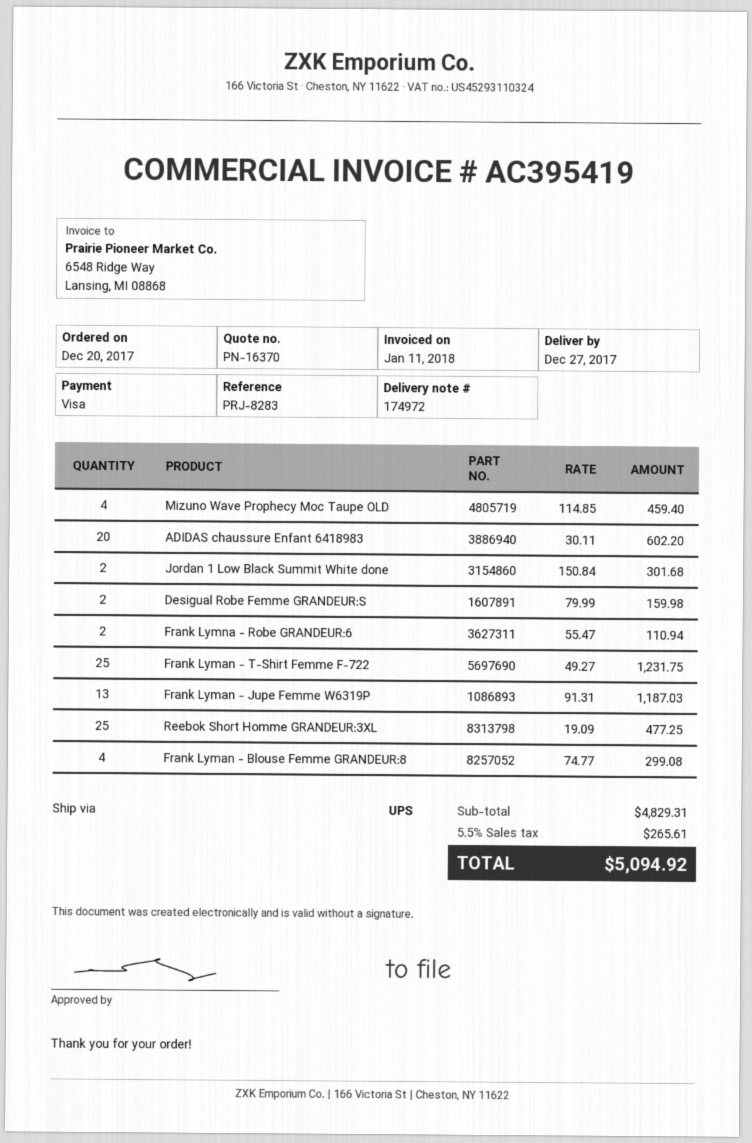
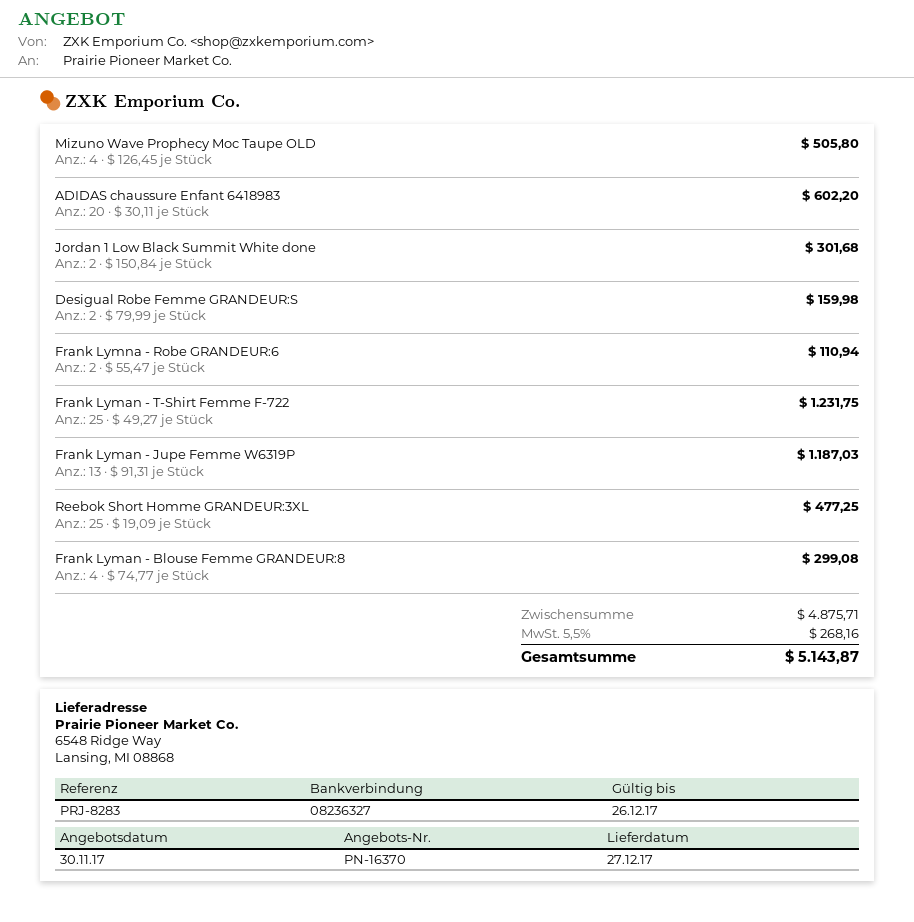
Mizuno Wave Prophecy Moc Taupe OLD: 4 x 114.85 = 459.40 -> 4 x 126.45 = 505.80
subtotal: 4829.31 -> 4875.71
tax: 5.5% = 265.61 -> 5.5% = 268.16
total: 5094.92 -> 5143.87

